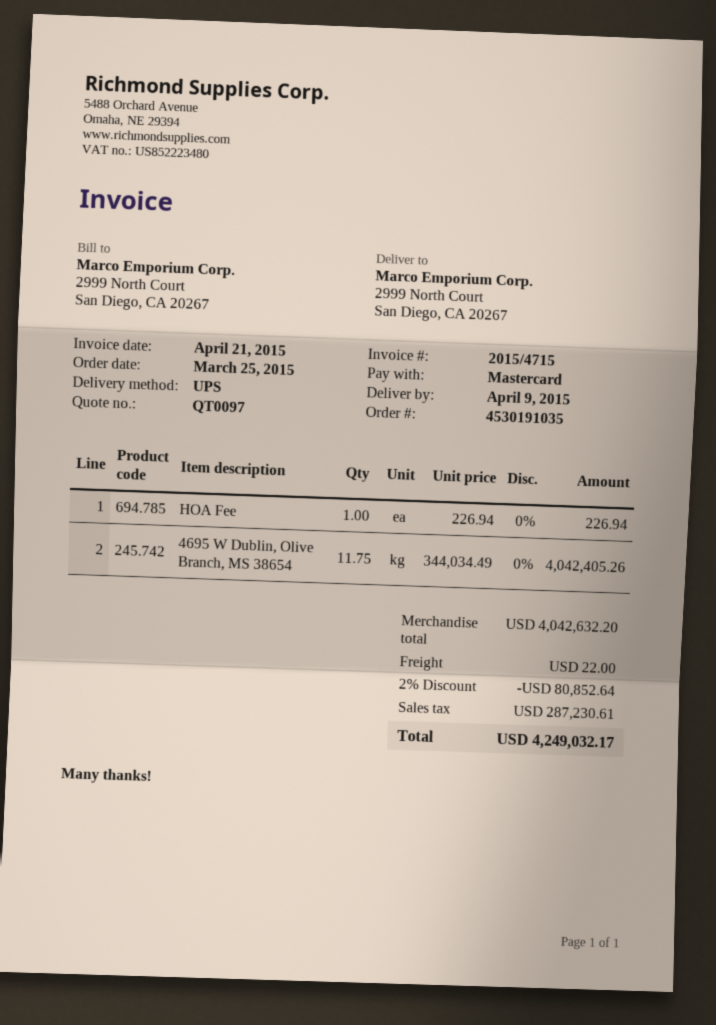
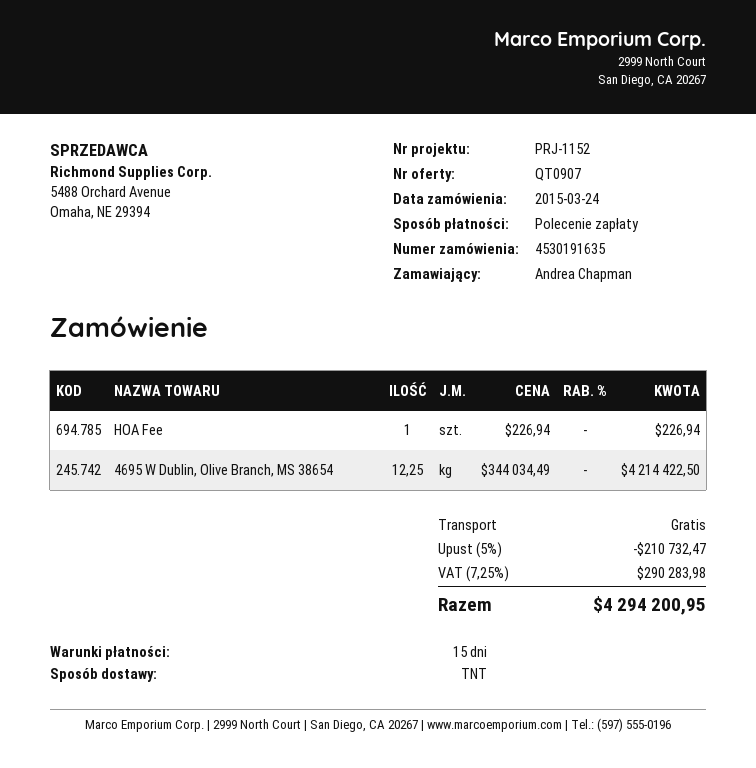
quote number: QT0097 -> QT0907
order number: 4530191035 -> 4530191635
order date: 2015-03-25 -> 2015-03-24
payment method: Mastercard -> direct debit
shipping method: UPS -> TNT
4695 W Dublin, Olive Branch, MS 38654: 11.75 x 344034.49 = 4042405.26 -> 12.25 x 344034.49 = 4214422.50
discount: 2% = 80852.64 -> 5% = 210732.47
shipping: 22.00 -> 0.00
tax: 287230.61 -> 290283.98
total: 4249032.17 -> 4294200.95

